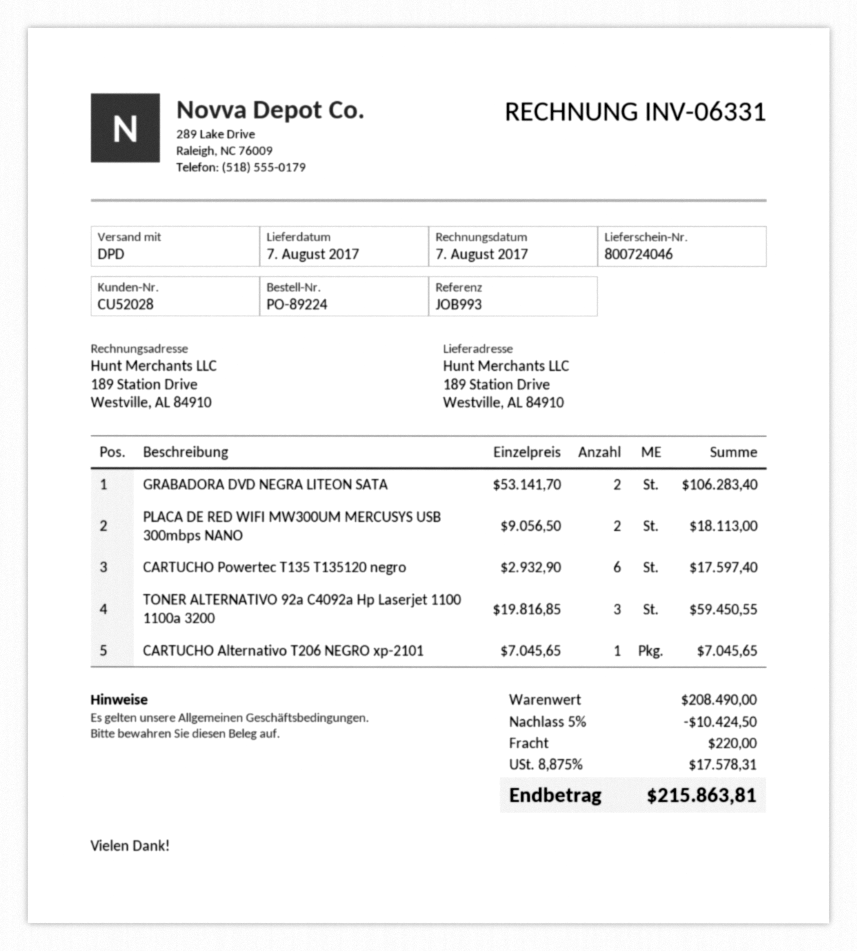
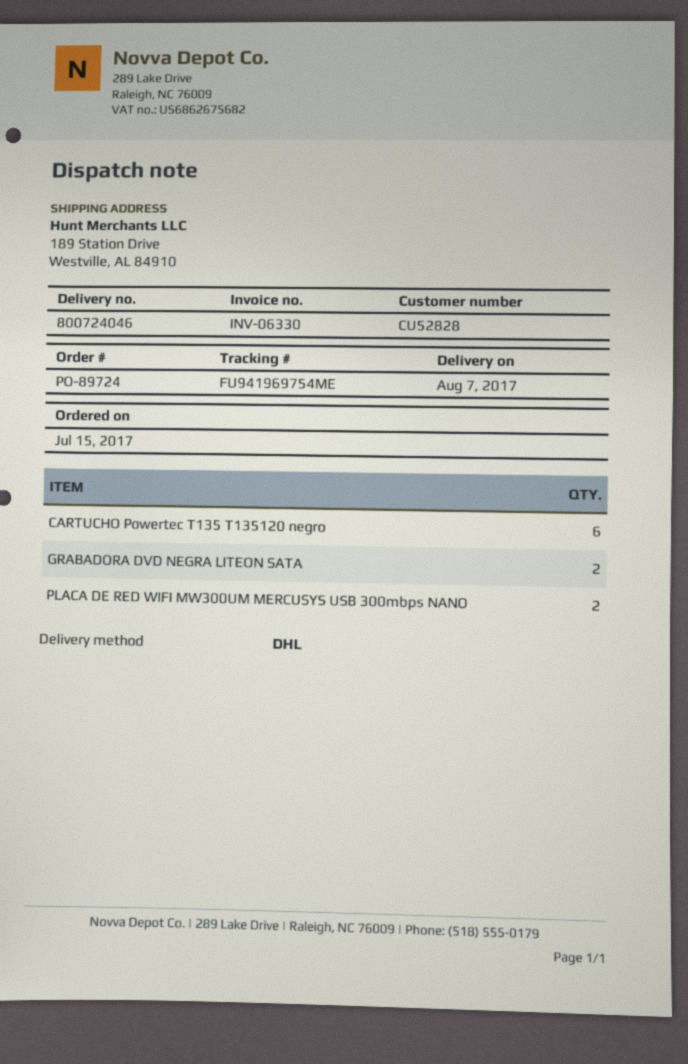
order number: PO-89224 -> PO-89724
invoice number: INV-06331 -> INV-06330
customer number: CU52028 -> CU52828
shipping method: DPD -> DHL
TONER ALTERNATIVO 92a C4092a Hp Laserjet 1100 1100a 3200: 3 -> none
CARTUCHO Alternativo T206 NEGRO xp-2101: 1 -> none

